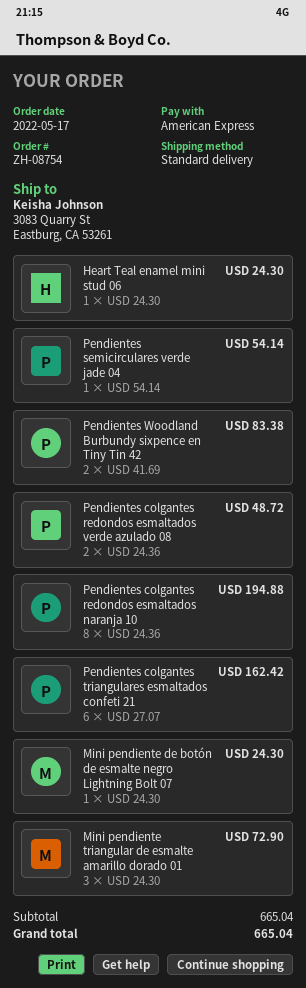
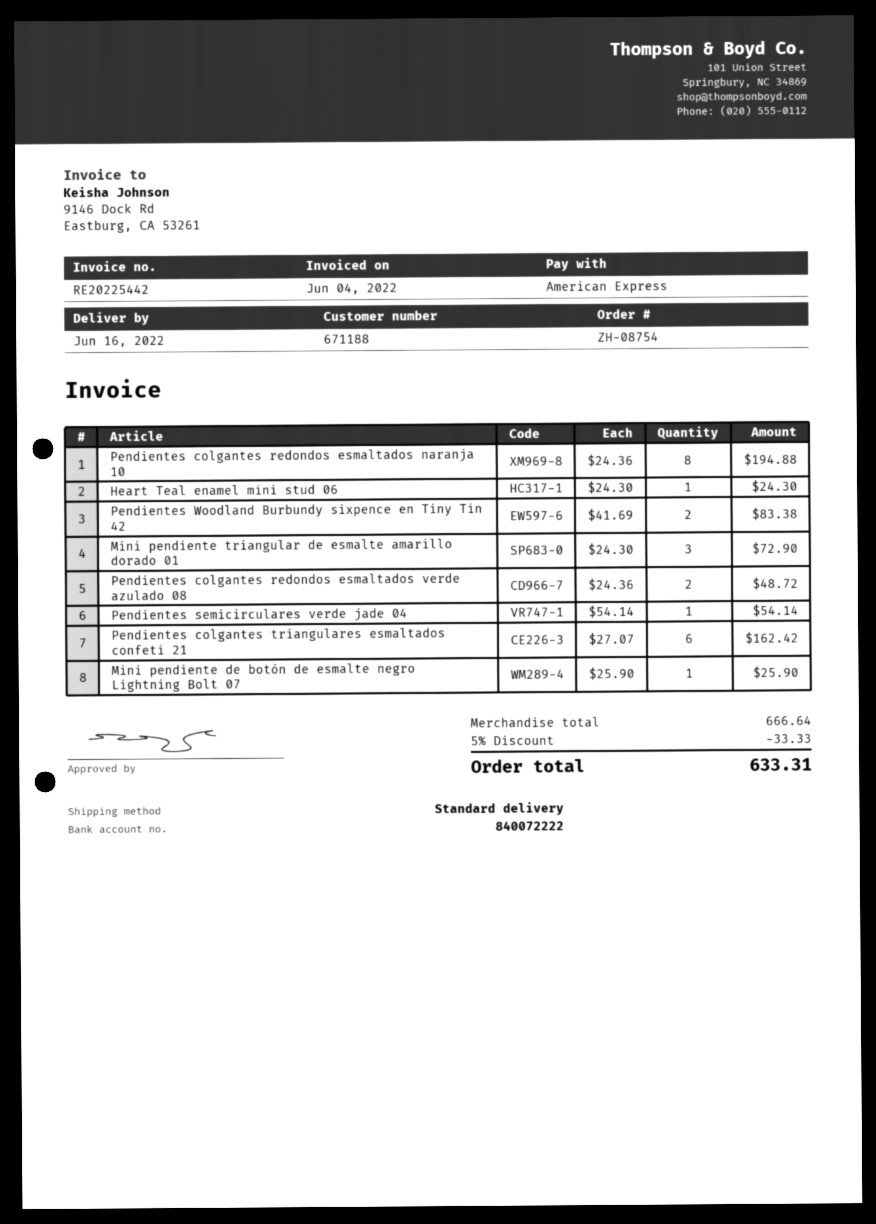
Mini pendiente de botón de esmalte negro Lightning Bolt 07: 1 x 24.30 = 24.30 -> 1 x 25.90 = 25.90
subtotal: 665.04 -> 666.64
discount: none -> 5% = 33.33
total: 665.04 -> 633.31

